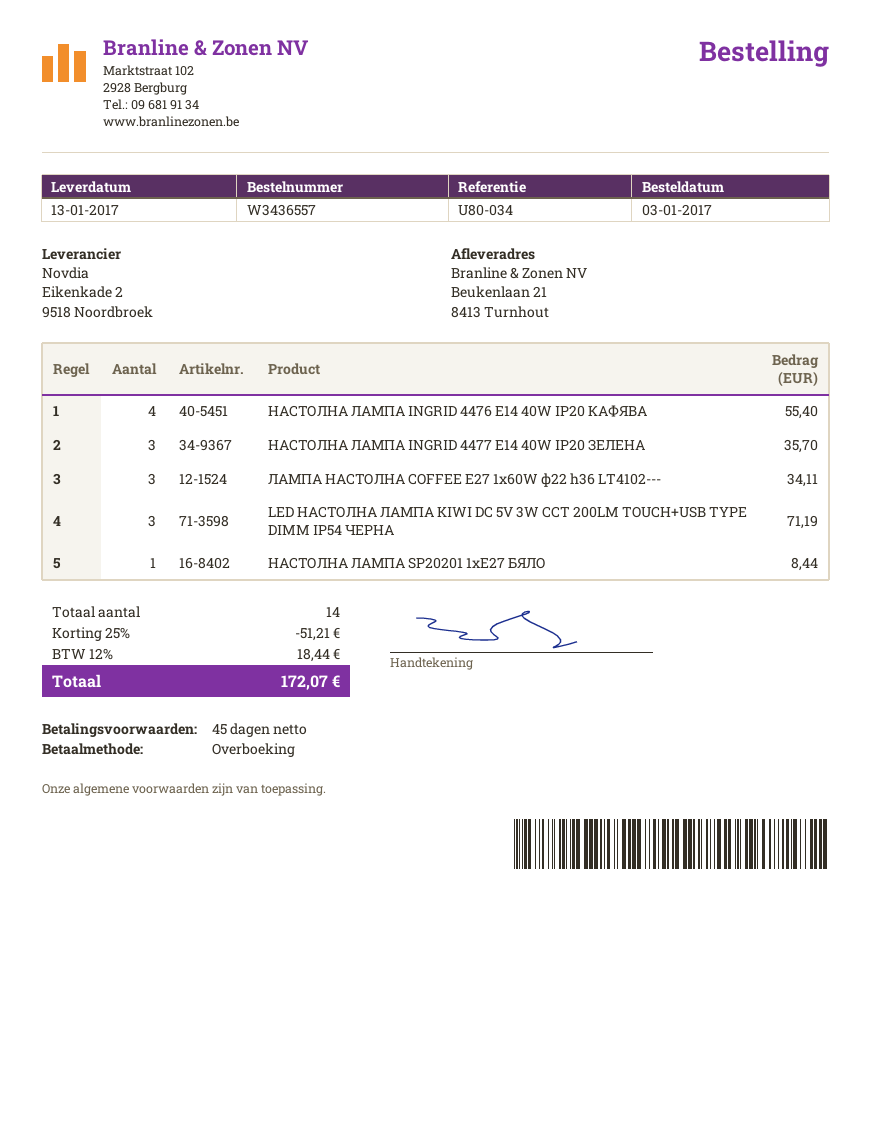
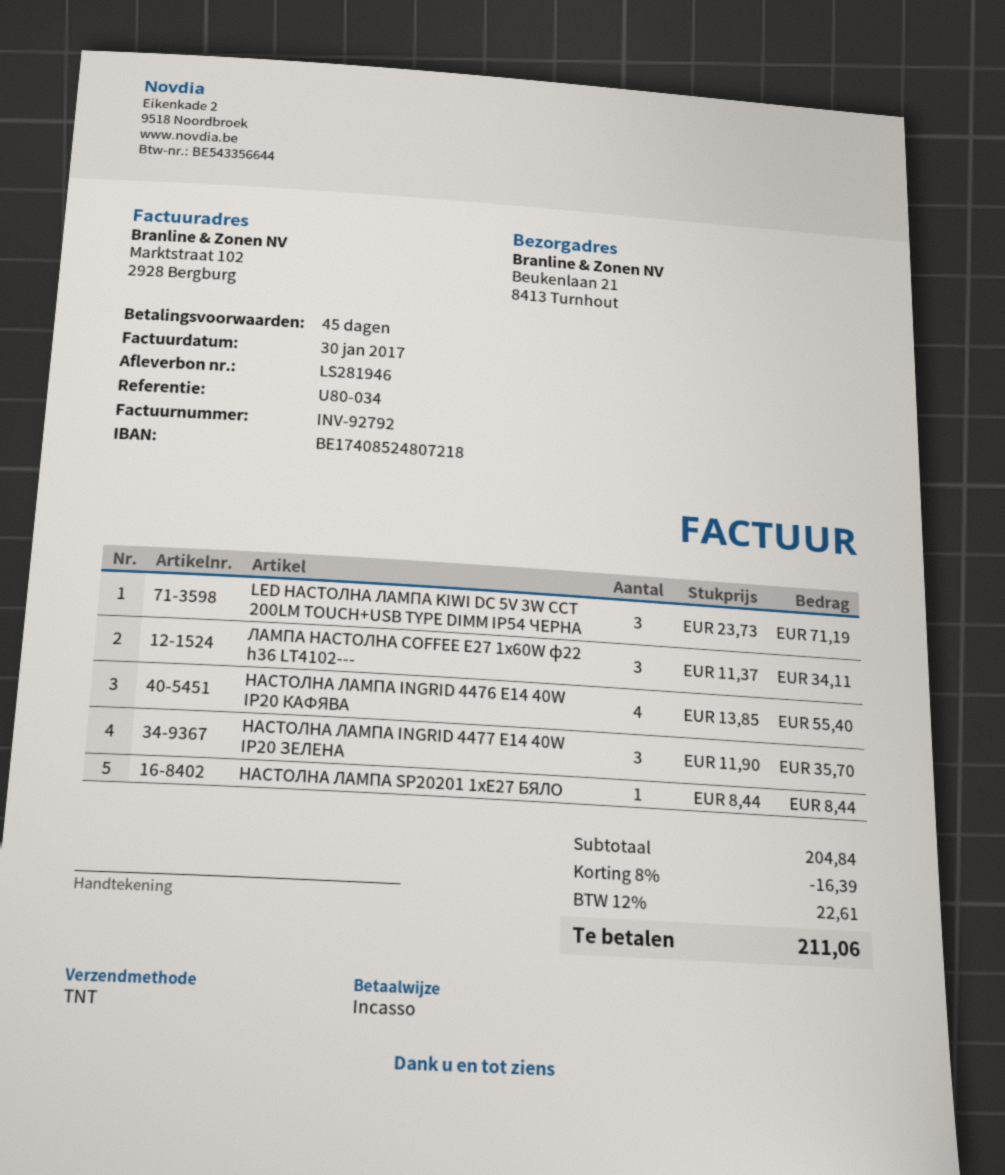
payment method: bank transfer -> direct debit
discount: 25% = 51.21 -> 8% = 16.39
tax: 12% = 18.44 -> 12% = 22.61
total: 172.07 -> 211.06

